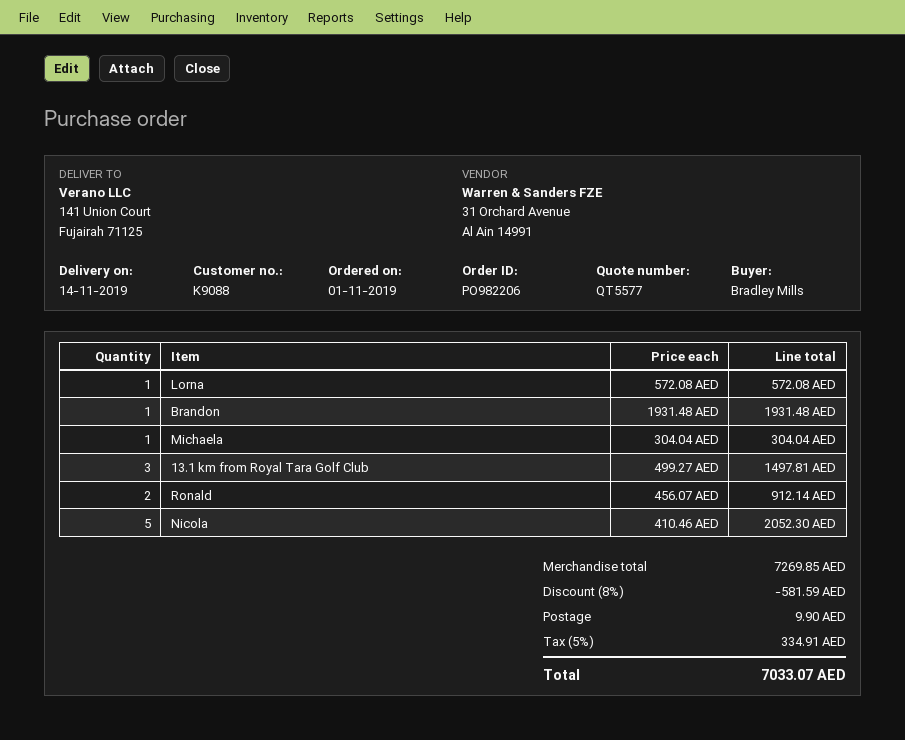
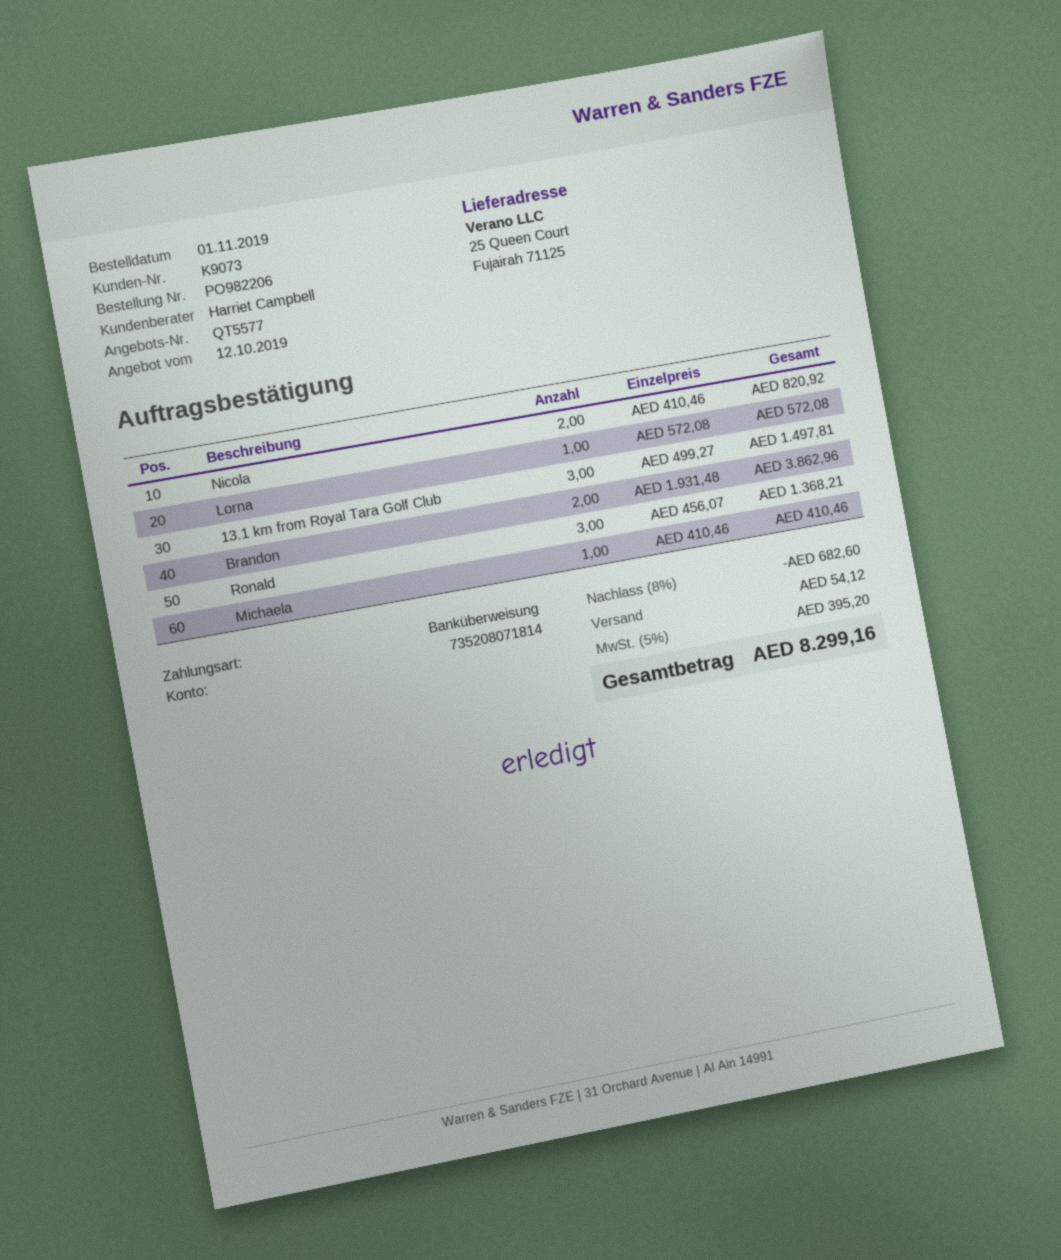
customer number: K9088 -> K9073
ship to: 141 Union Court, Fujairah 71125 -> 25 Queen Court, Fujairah 71125
Brandon: 1 x 1931.48 = 1931.48 -> 2 x 1931.48 = 3862.96
Michaela: 1 x 304.04 = 304.04 -> 1 x 410.46 = 410.46
Ronald: 2 x 456.07 = 912.14 -> 3 x 456.07 = 1368.21
Nicola: 5 x 410.46 = 2052.30 -> 2 x 410.46 = 820.92
discount: 8% = 581.59 -> 8% = 682.60
shipping: 9.90 -> 54.12
tax: 5% = 334.91 -> 5% = 395.20
total: 7033.07 -> 8299.16

